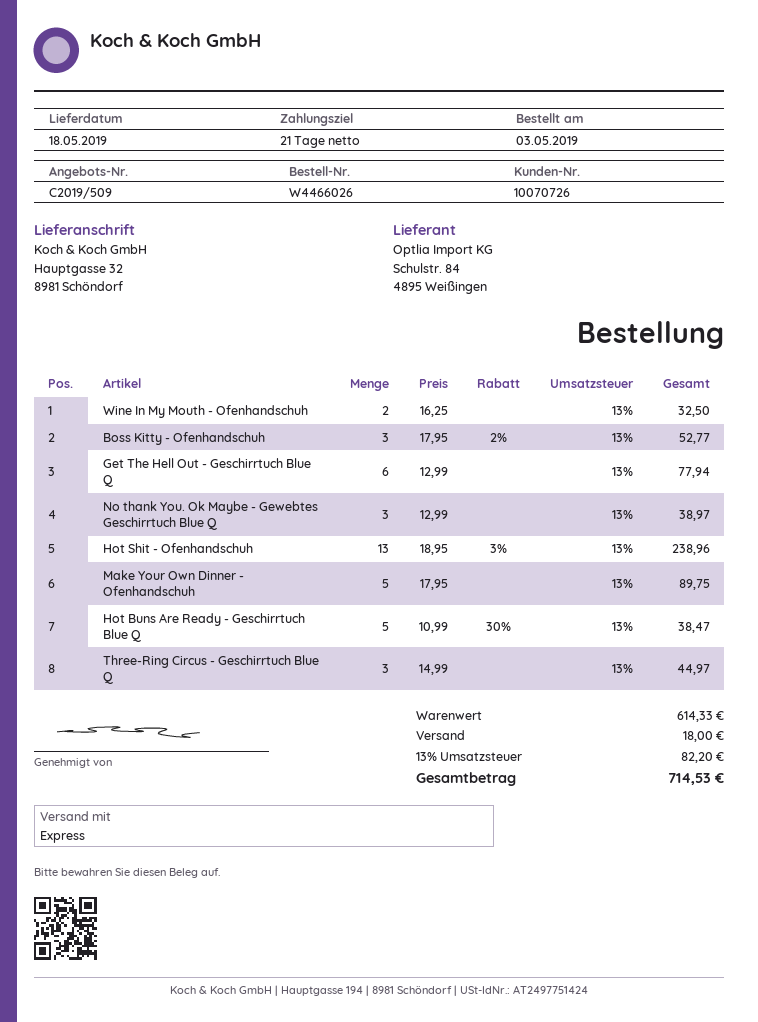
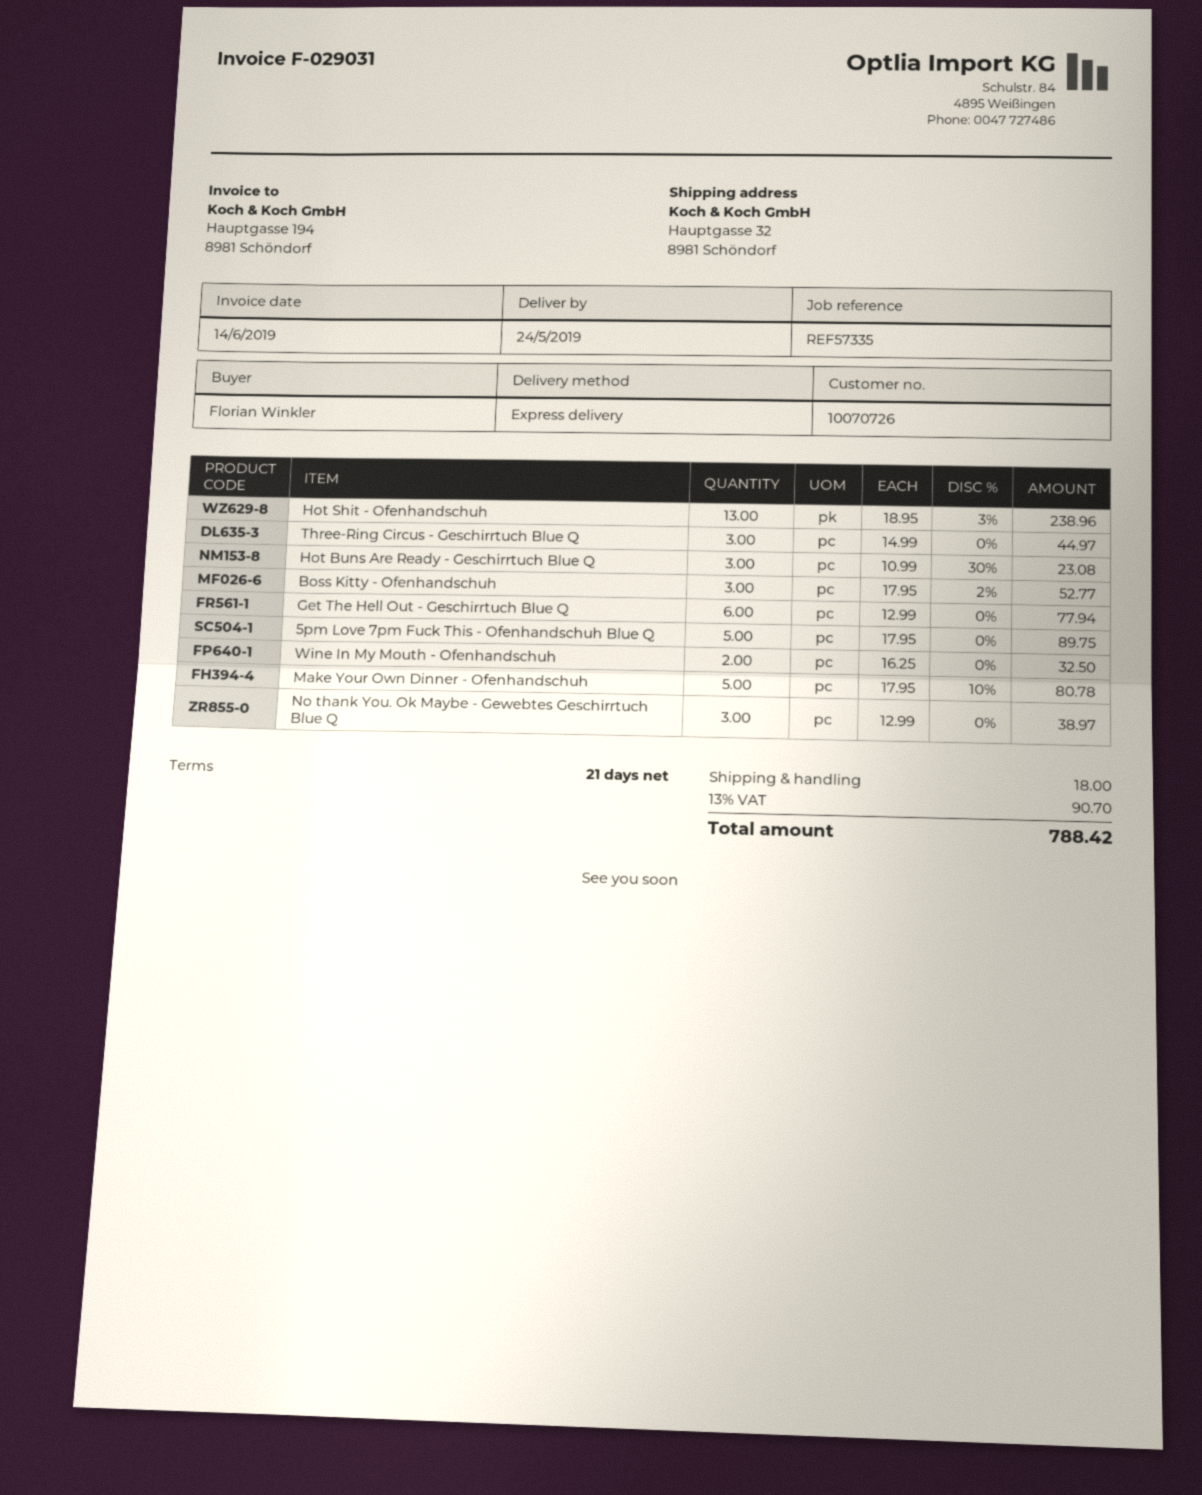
delivery date: 2019-05-18 -> 2019-05-24
Make Your Own Dinner - Ofenhandschuh: 5 x 17.95 = 89.75 -> 5 x 17.95 - 10% = 80.78
Hot Buns Are Ready - Geschirrtuch Blue Q: 5 x 10.99 - 30% = 38.47 -> 3 x 10.99 - 30% = 23.08
5pm Love 7pm Fuck This - Ofenhandschuh Blue Q: none -> 5 x 17.95 = 89.75
tax: 13% = 82.20 -> 13% = 90.70
total: 714.53 -> 788.42

